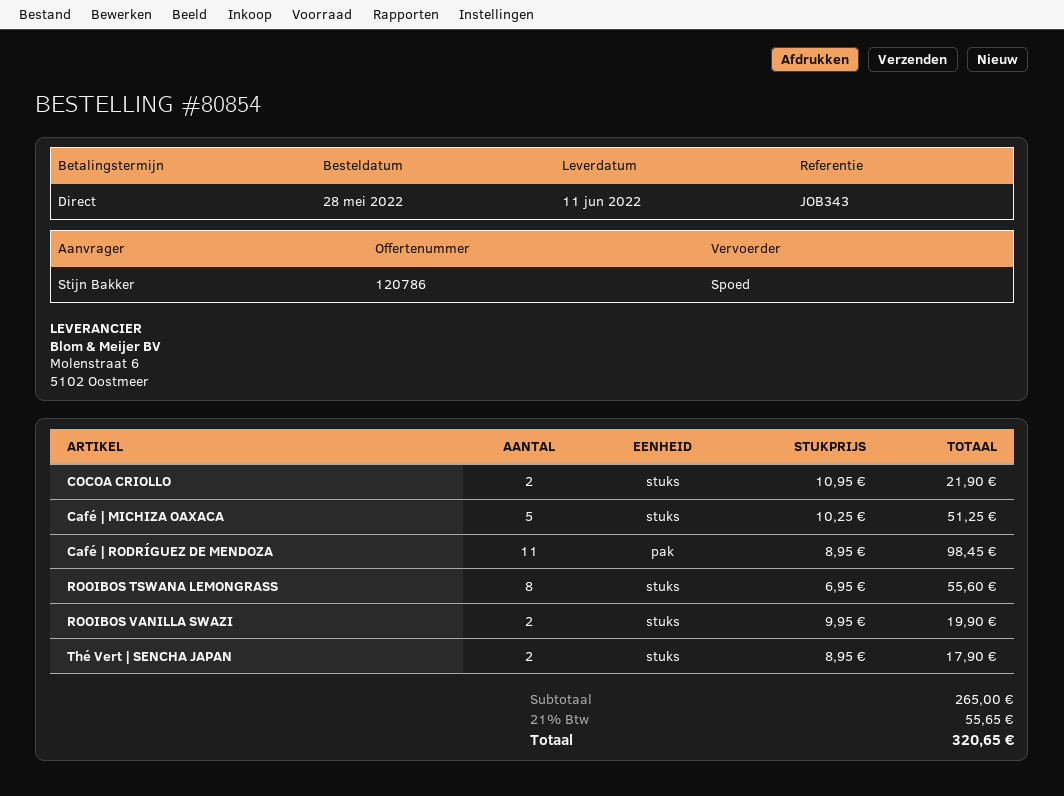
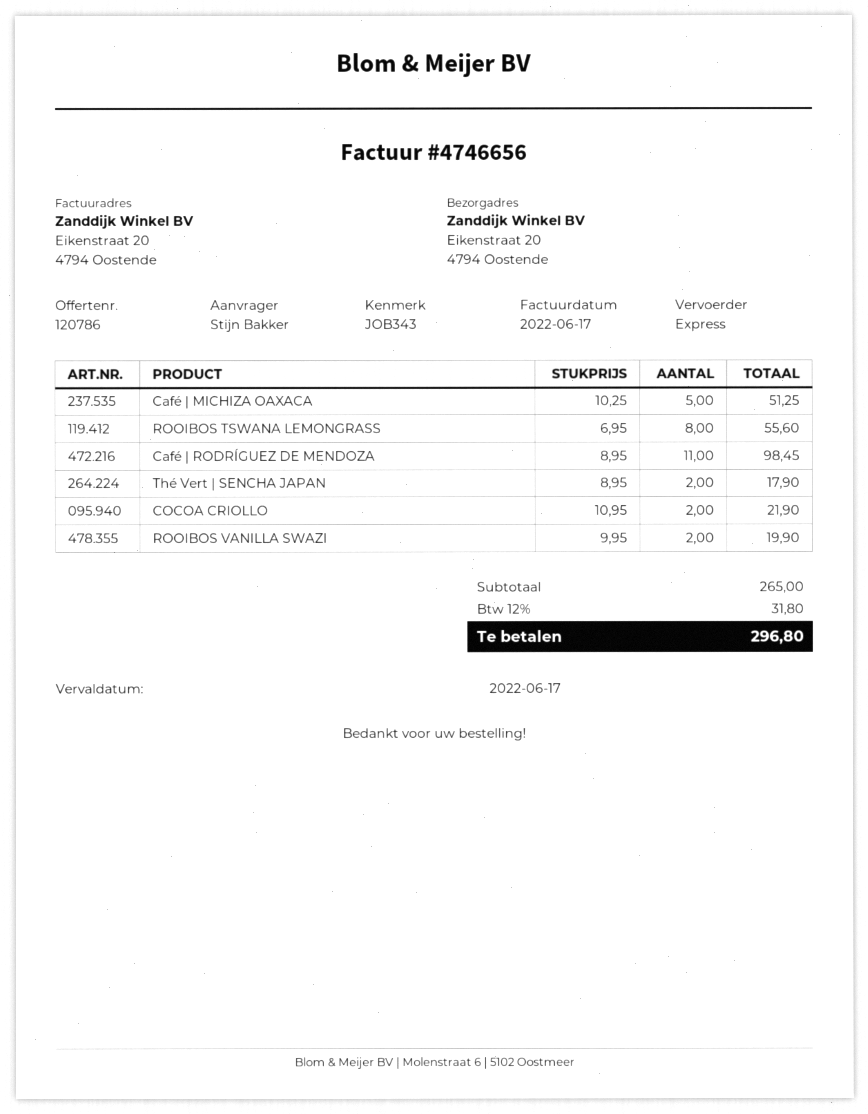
tax: 21% = 55.65 -> 12% = 31.80
total: 320.65 -> 296.80

